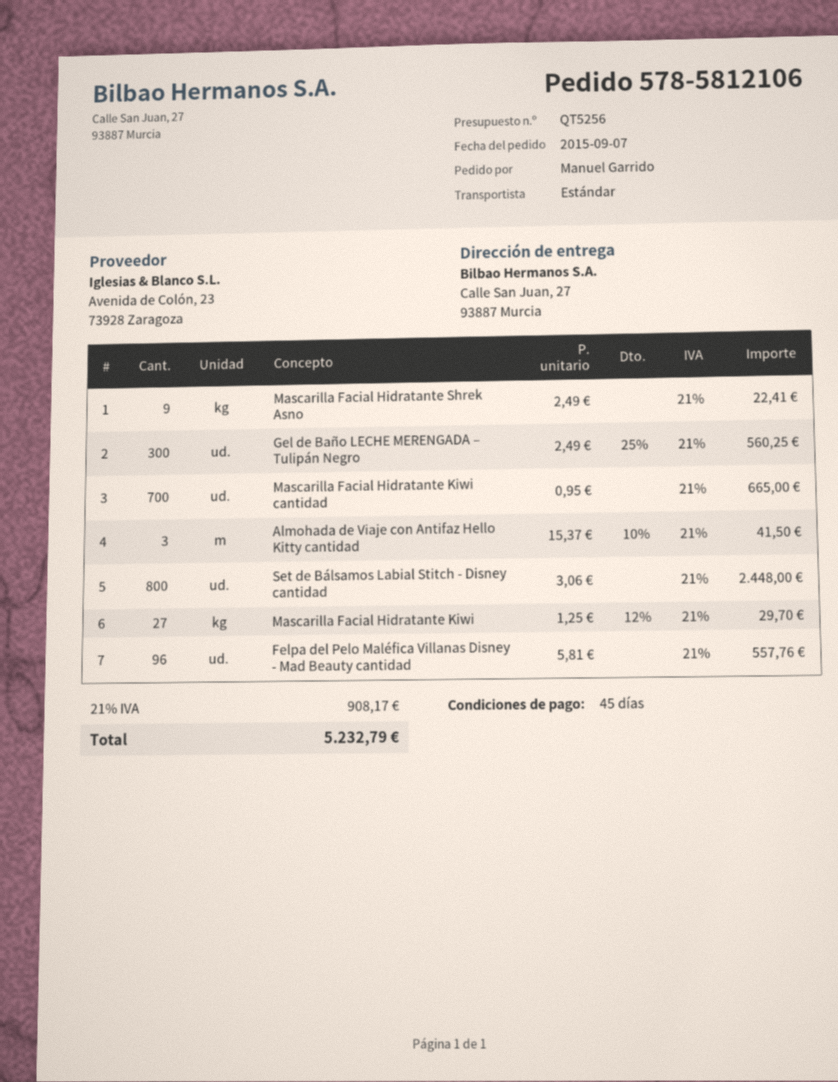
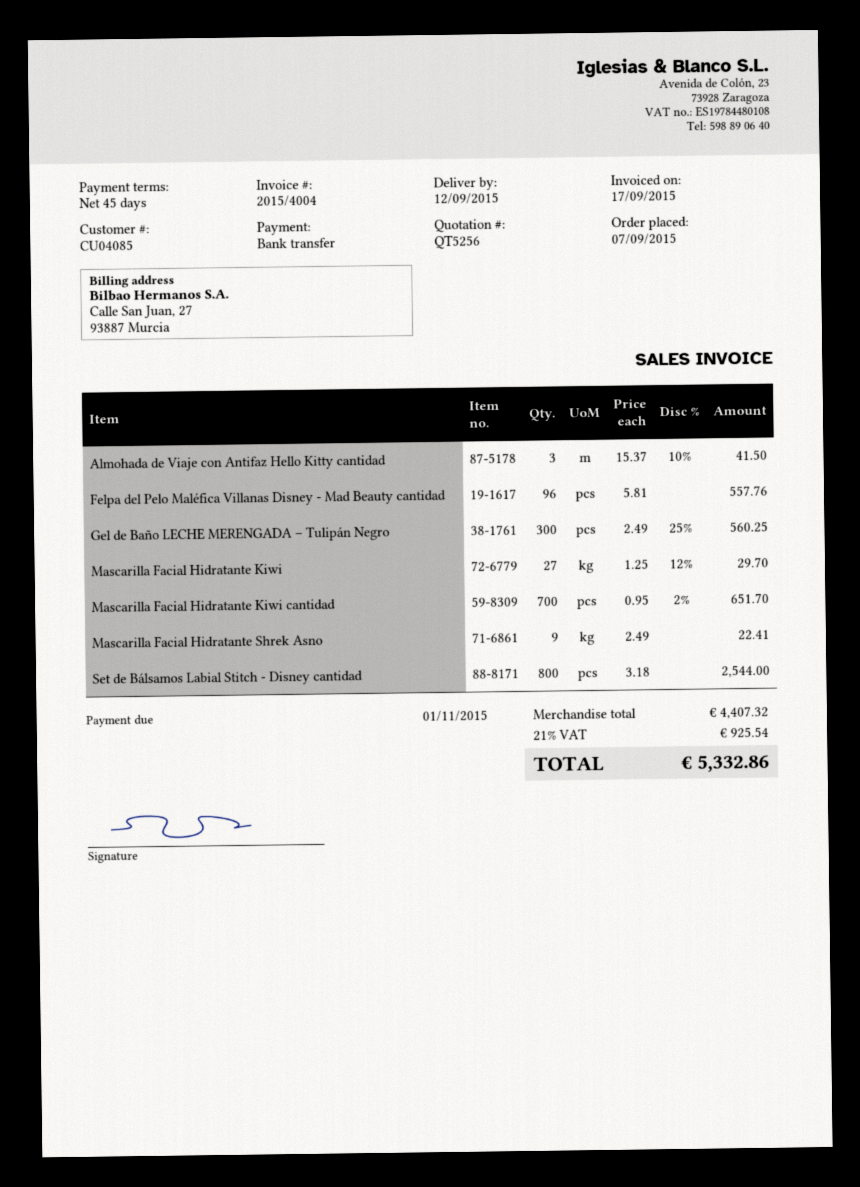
Mascarilla Facial Hidratante Kiwi cantidad: 700 x 0.95 = 665.00 -> 700 x 0.95 - 2% = 651.70
Set de Bálsamos Labial Stitch - Disney cantidad: 800 x 3.06 = 2448.00 -> 800 x 3.18 = 2544.00
tax: 21% = 908.17 -> 21% = 925.54
total: 5232.79 -> 5332.86

